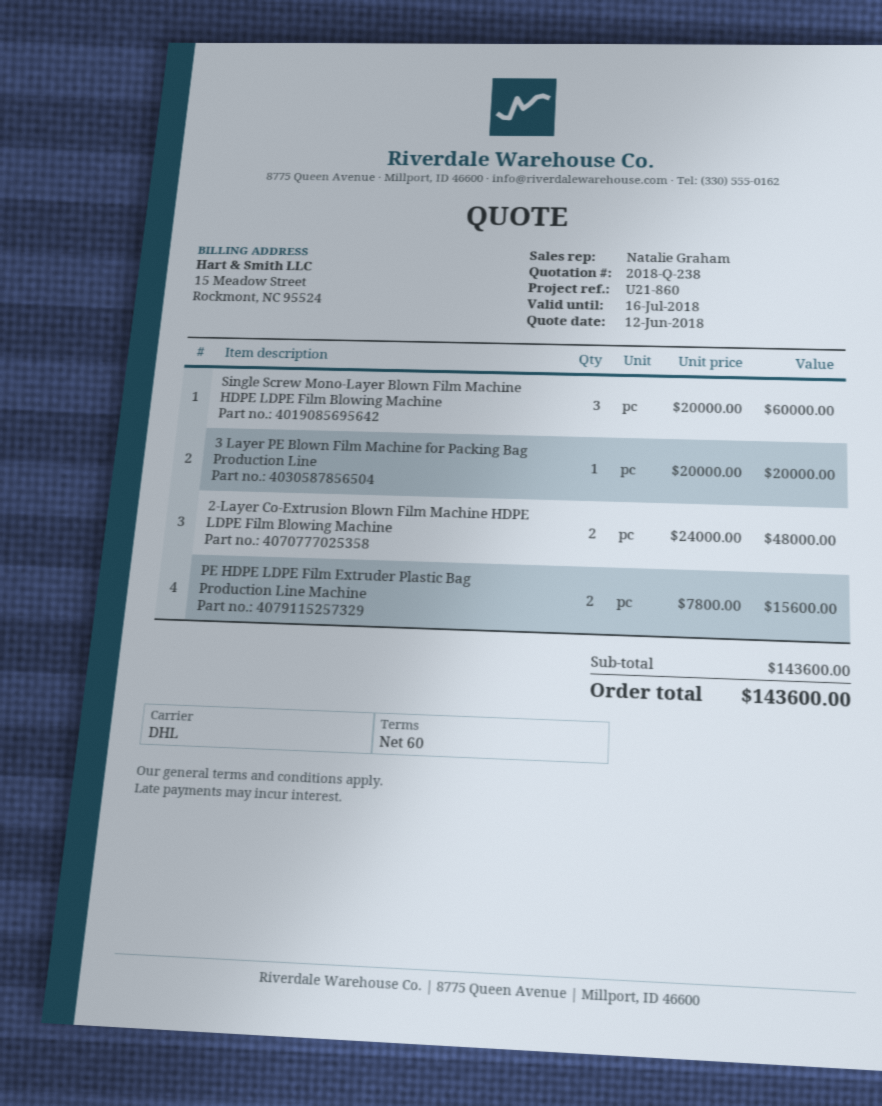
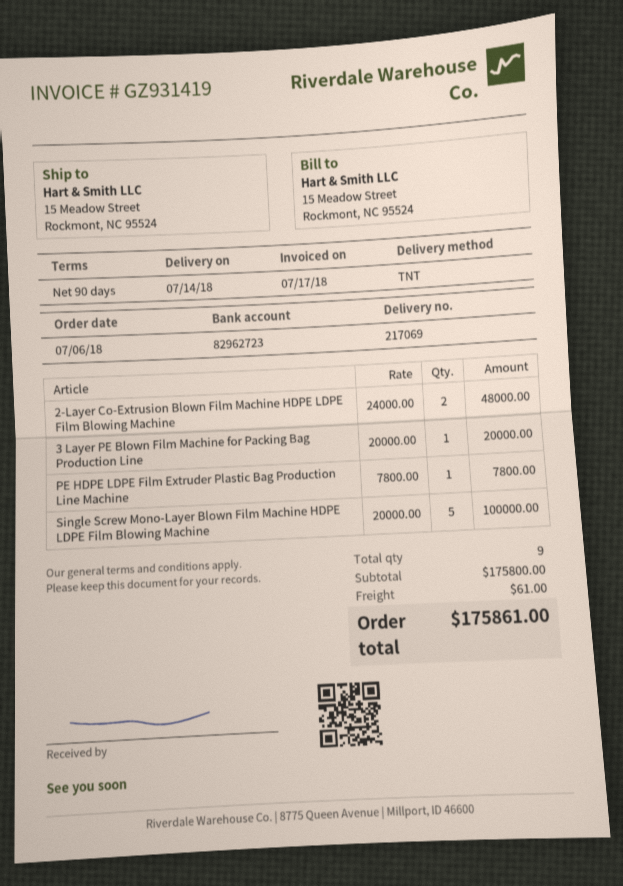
payment terms: 60 days -> 90 days
shipping method: DHL -> TNT
Single Screw Mono-Layer Blown Film Machine HDPE LDPE Film Blowing Machine: 3 x 20000.00 = 60000.00 -> 5 x 20000.00 = 100000.00
PE HDPE LDPE Film Extruder Plastic Bag Production Line Machine: 2 x 7800.00 = 15600.00 -> 1 x 7800.00 = 7800.00
subtotal: 143600.00 -> 175800.00
shipping: none -> 61.00
total: 143600.00 -> 175861.00

